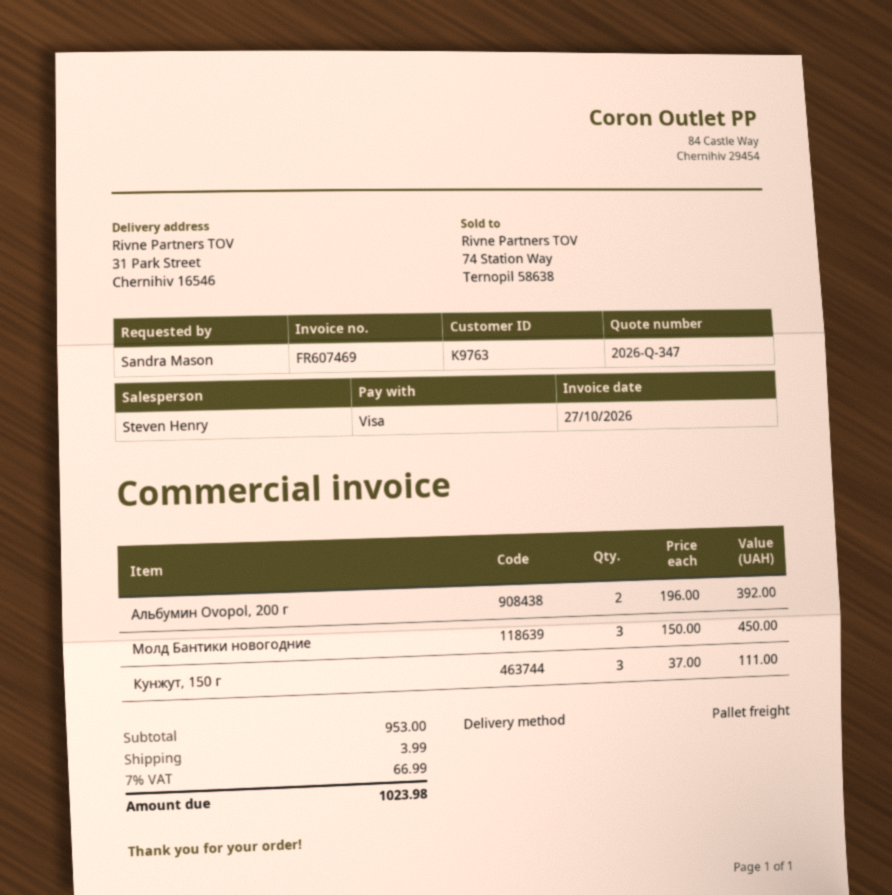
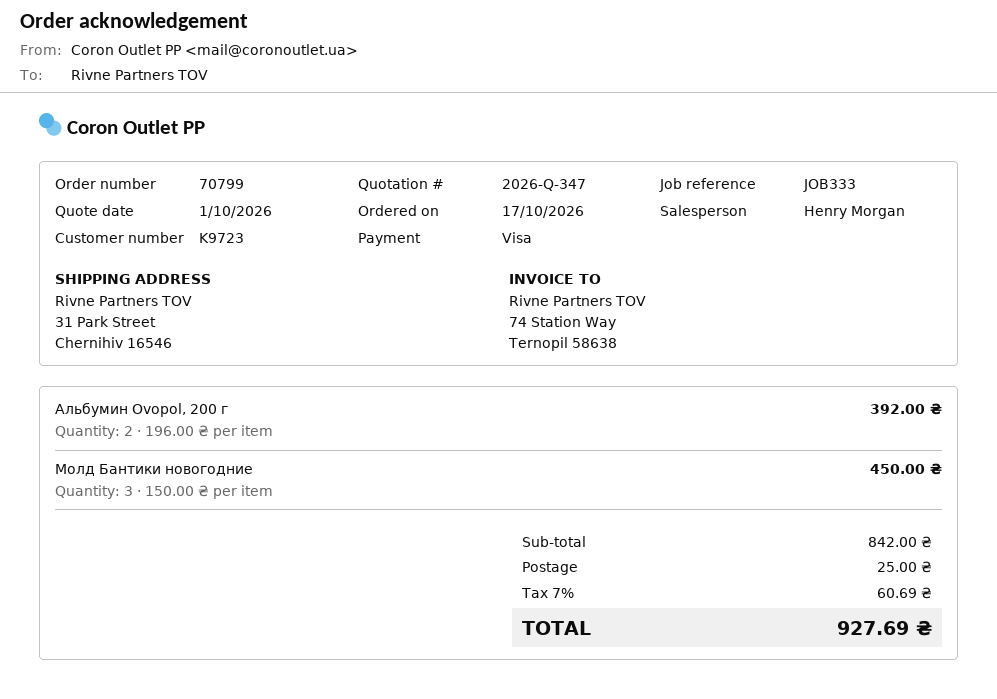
customer number: K9763 -> K9723
sales rep: Steven Henry -> Henry Morgan
Кунжут, 150 г: 3 x 37.00 = 111.00 -> none
subtotal: 953.00 -> 842.00
shipping: 3.99 -> 25.00
tax: 7% = 66.99 -> 7% = 60.69
total: 1023.98 -> 927.69

